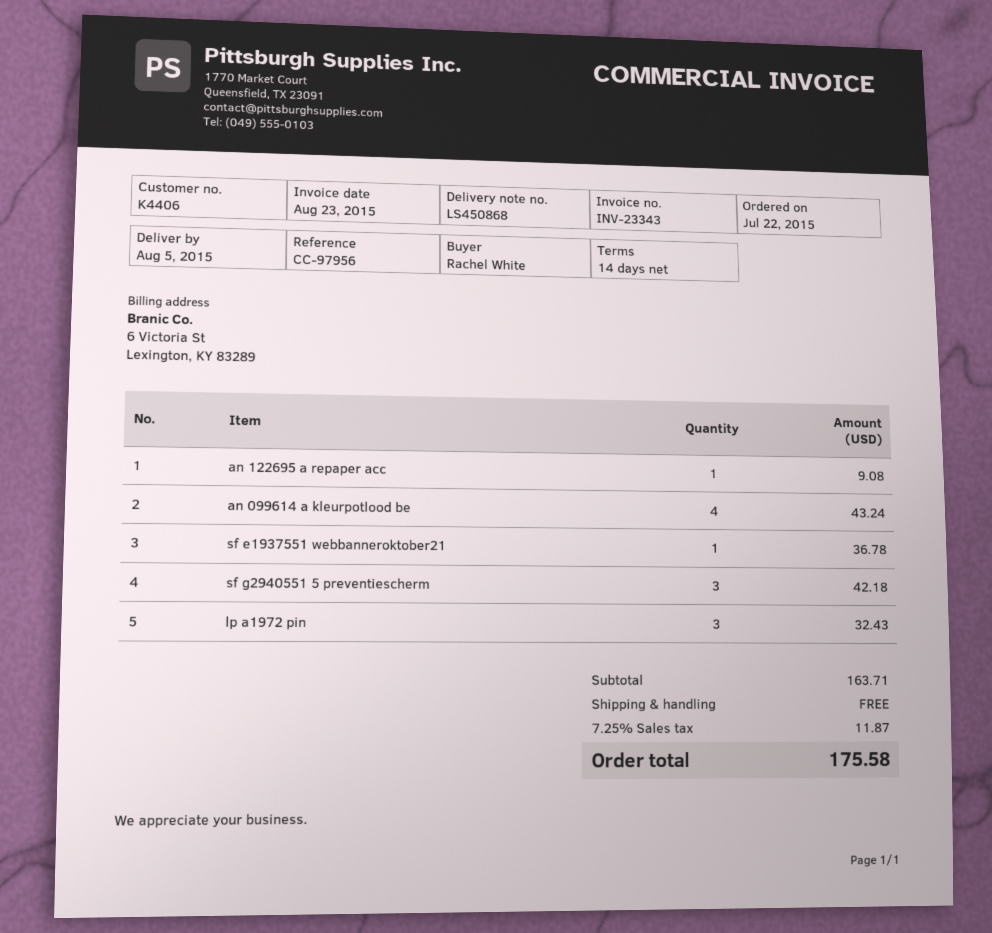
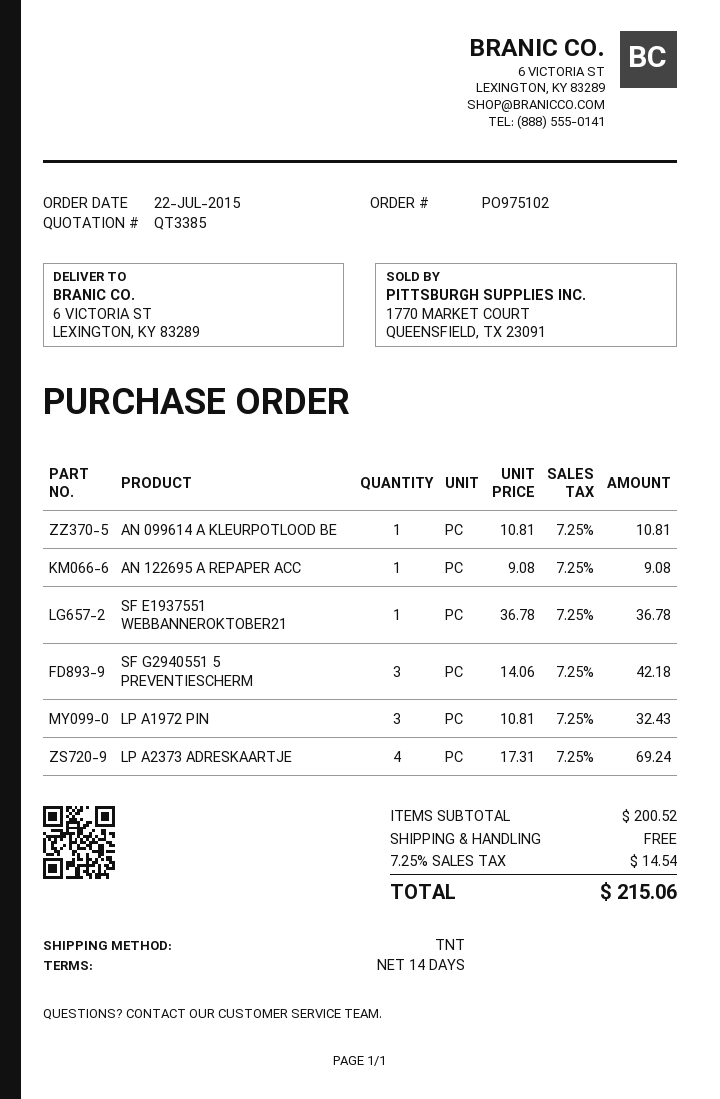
an 099614 a kleurpotlood be: 4 for 43.24 -> 1 for 10.81
LP A2373 ADRESKAARTJE: none -> 4 for 69.24
subtotal: 163.71 -> 200.52
tax: 7.25% = 11.87 -> 7.25% = 14.54
total: 175.58 -> 215.06

